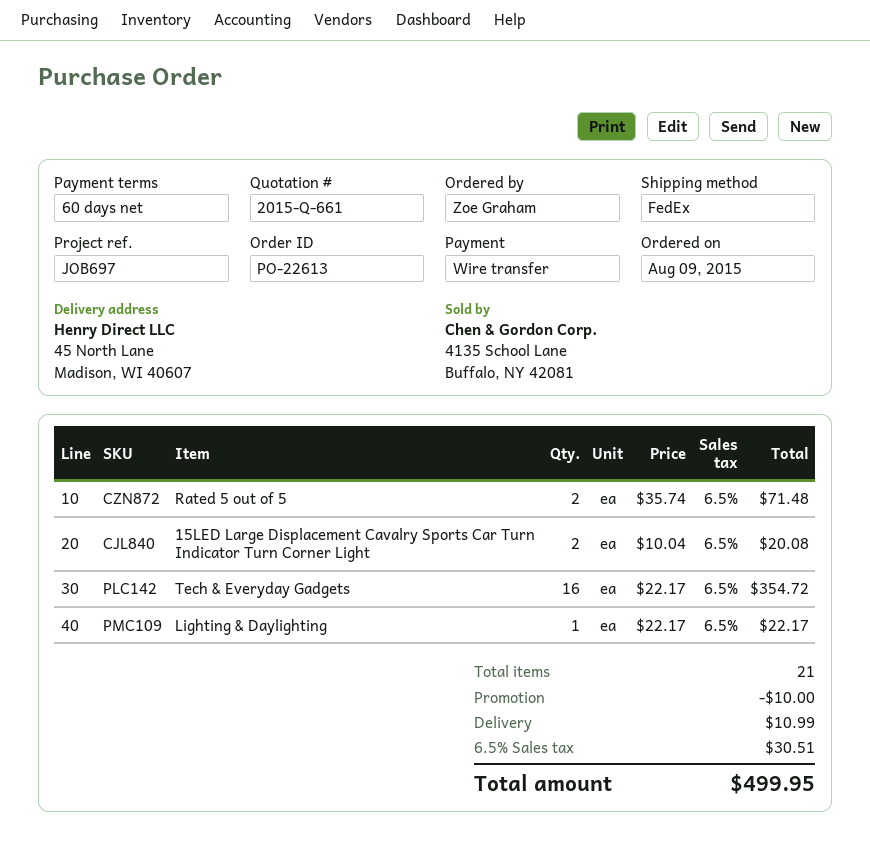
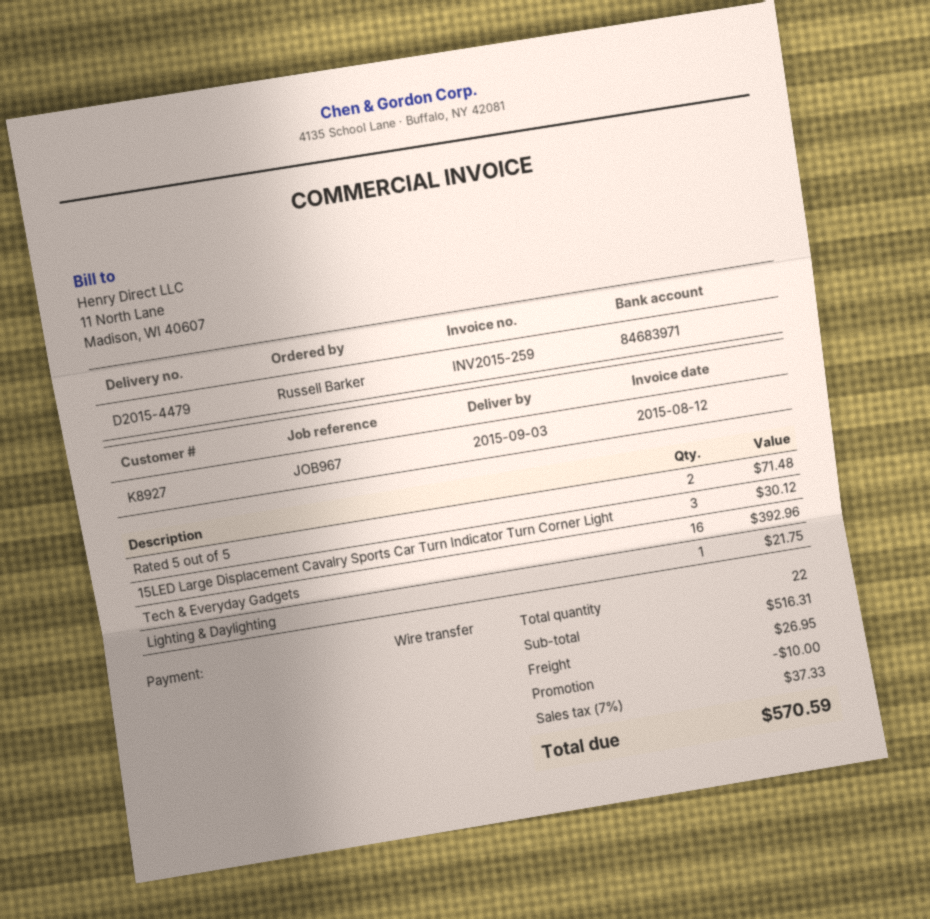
reference: JOB697 -> JOB967
ordered by: Zoe Graham -> Russell Barker
15LED Large Displacement Cavalry Sports Car Turn Indicator Turn Corner Light: 2 for 20.08 -> 3 for 30.12
Tech & Everyday Gadgets: 16 for 354.72 -> 16 for 392.96
Lighting & Daylighting: 1 for 22.17 -> 1 for 21.75
total quantity: 21 -> 22
shipping: 10.99 -> 26.95
tax: 6.5% = 30.51 -> 7% = 37.33
total: 499.95 -> 570.59

